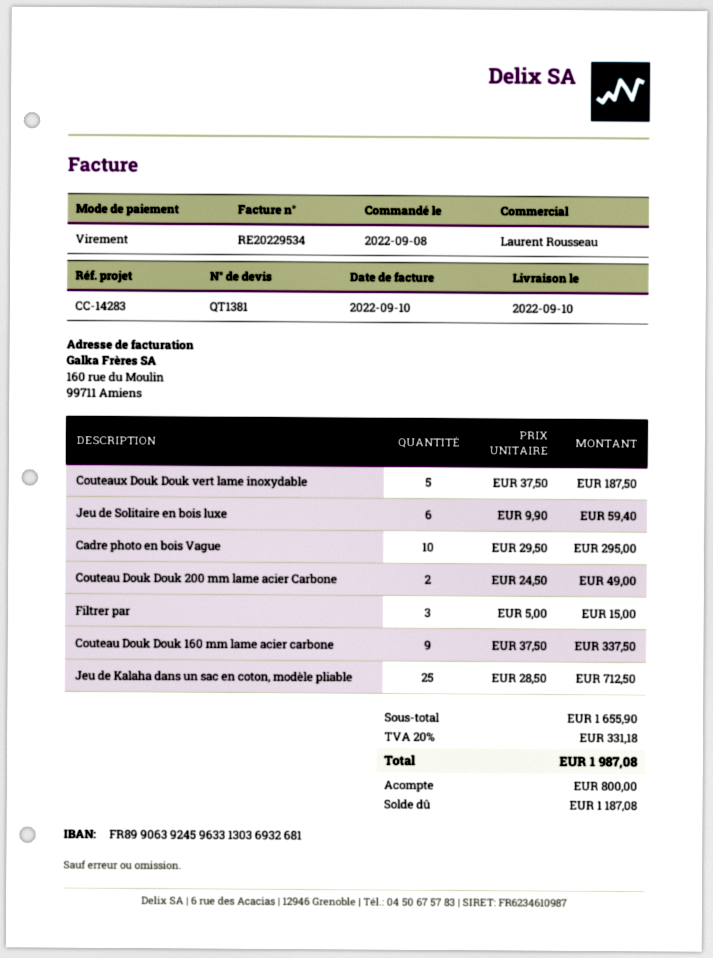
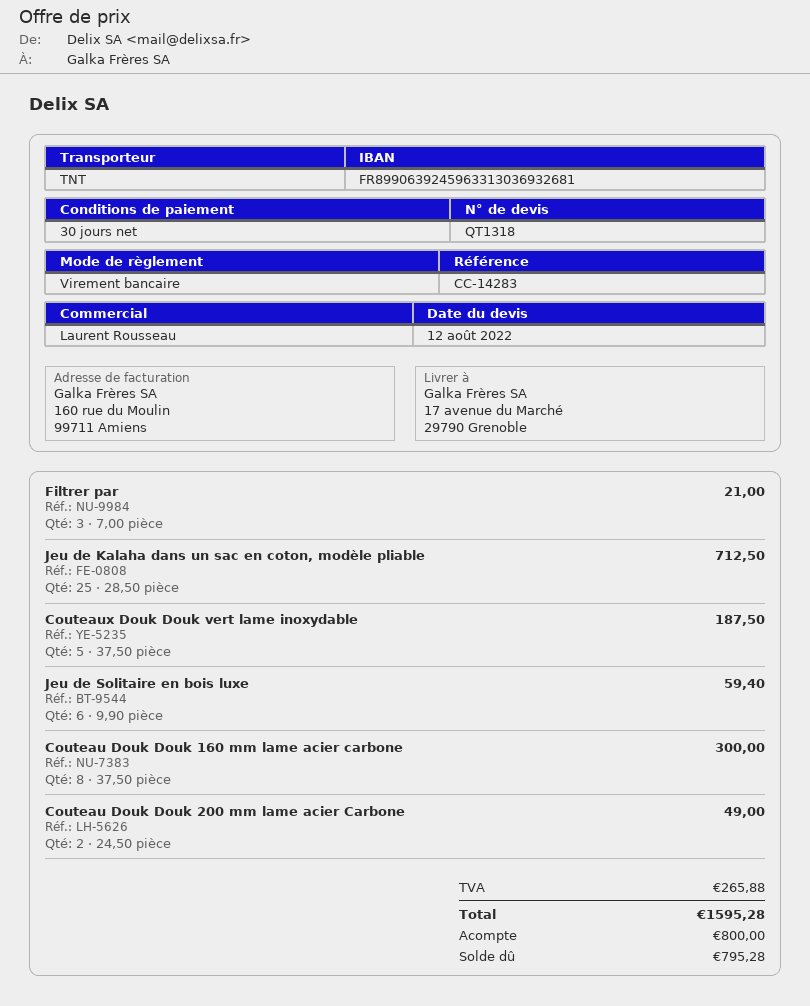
quote number: QT1381 -> QT1318
Cadre photo en bois Vague: 10 x 29.50 = 295.00 -> none
Filtrer par: 3 x 5.00 = 15.00 -> 3 x 7.00 = 21.00
Couteau Douk Douk 160 mm lame acier carbone: 9 x 37.50 = 337.50 -> 8 x 37.50 = 300.00
tax: 331.18 -> 265.88
total: 1987.08 -> 1595.28
balance: 1187.08 -> 795.28

